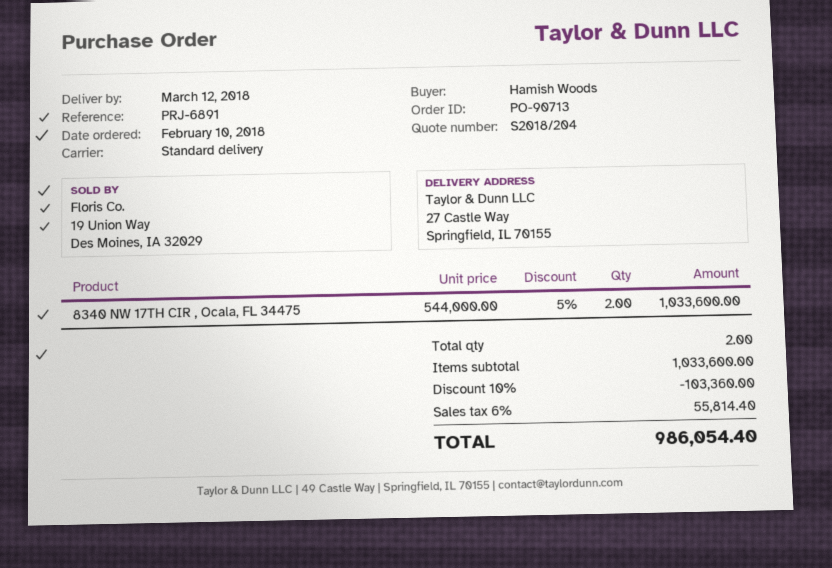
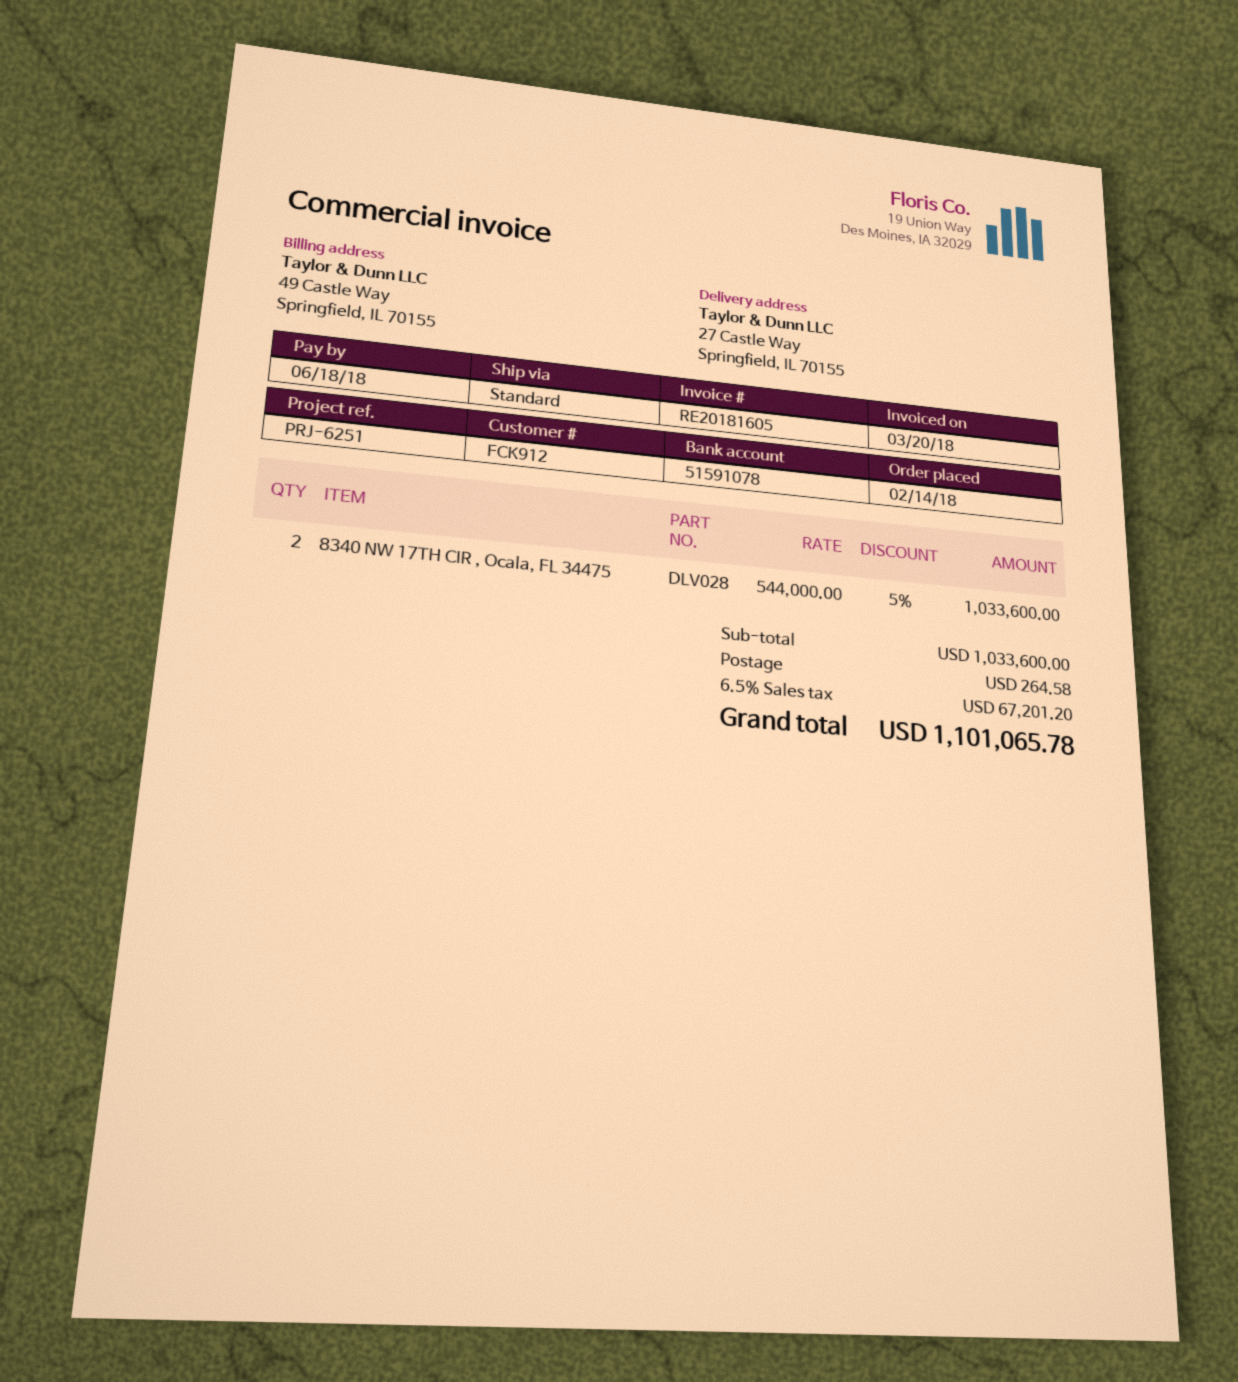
order date: 2018-02-10 -> 2018-02-14
reference: PRJ-6891 -> PRJ-6251
discount: 10% = 103360.00 -> none
shipping: none -> 264.58
tax: 6% = 55814.40 -> 6.5% = 67201.20
total: 986054.40 -> 1101065.78

